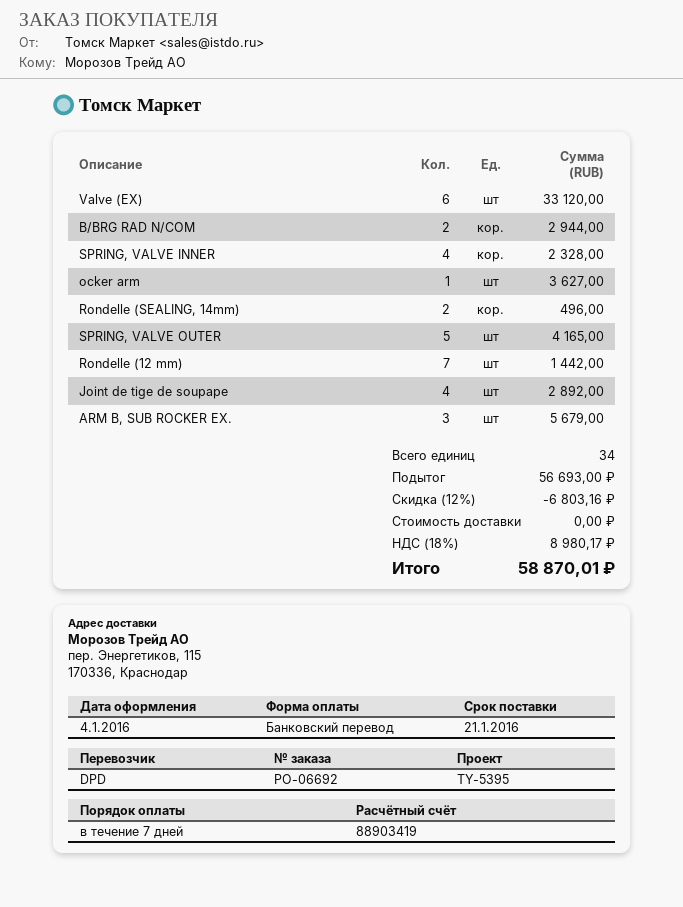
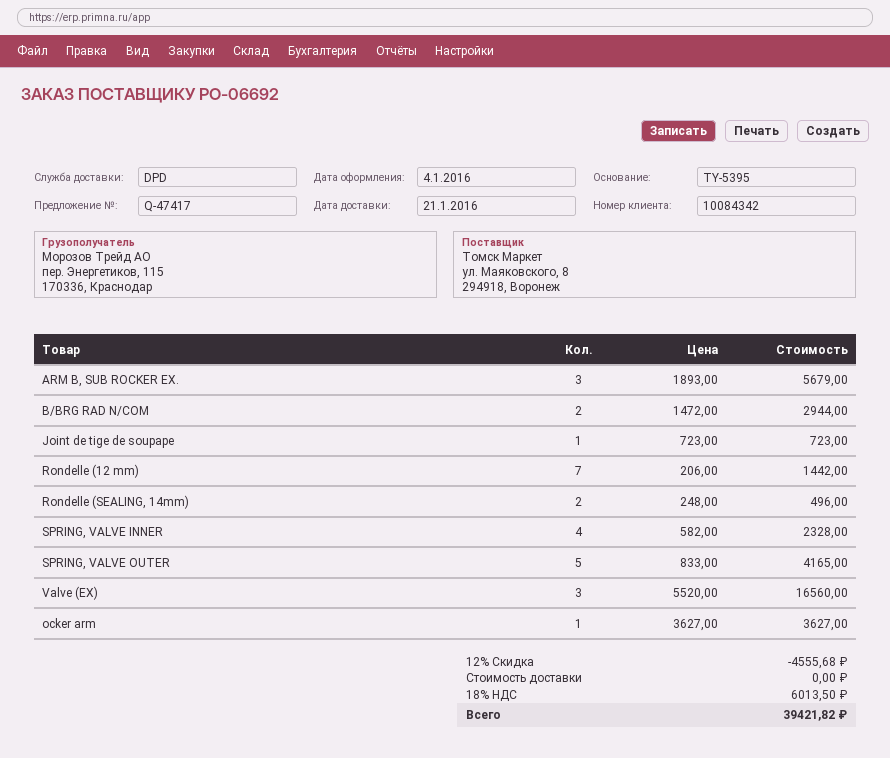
Valve (EX): 6 for 33120.00 -> 3 for 16560.00
Joint de tige de soupape: 4 for 2892.00 -> 1 for 723.00
discount: 12% = 6803.16 -> 12% = 4555.68
tax: 18% = 8980.17 -> 18% = 6013.50
total: 58870.01 -> 39421.82

